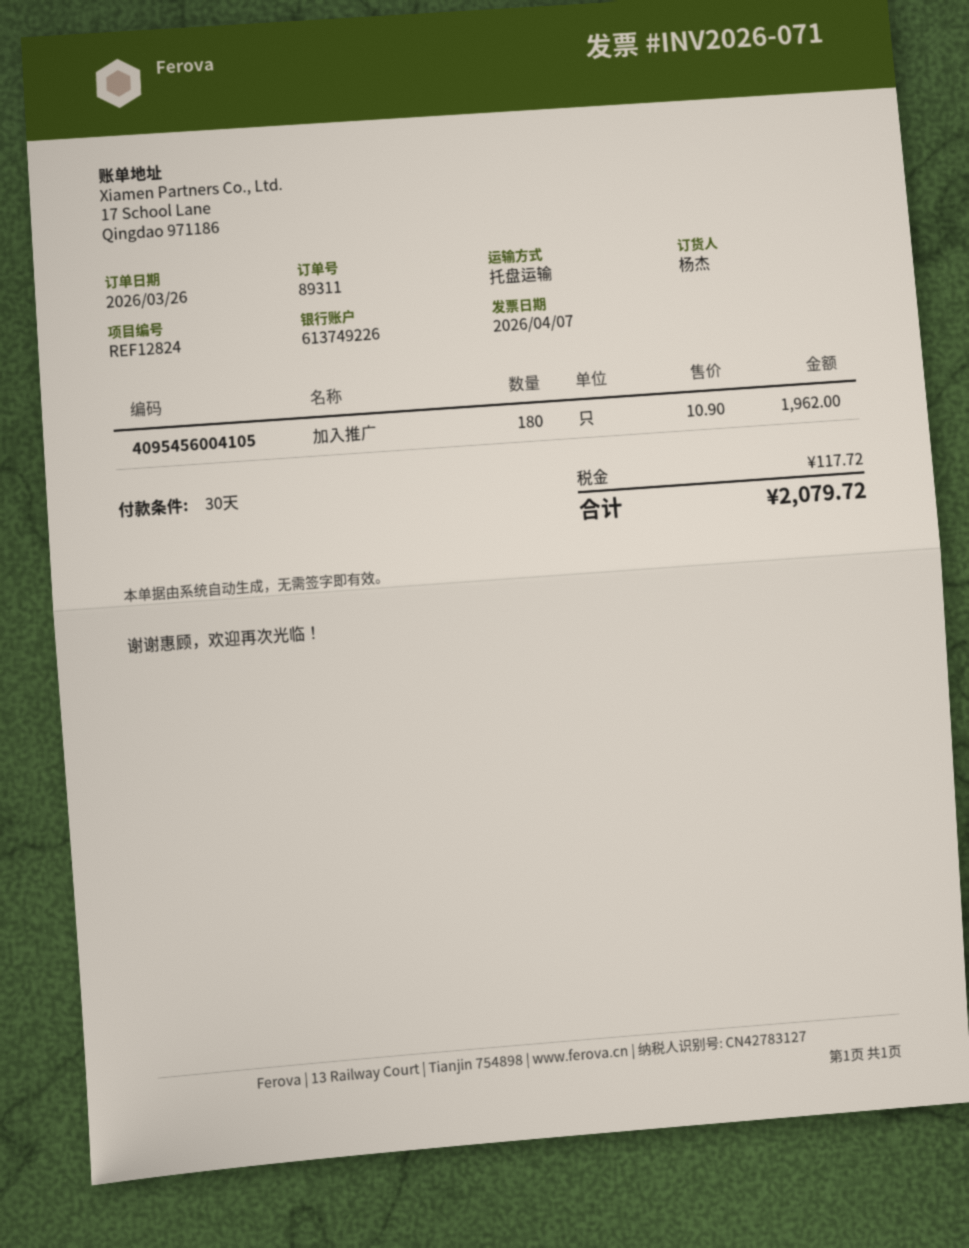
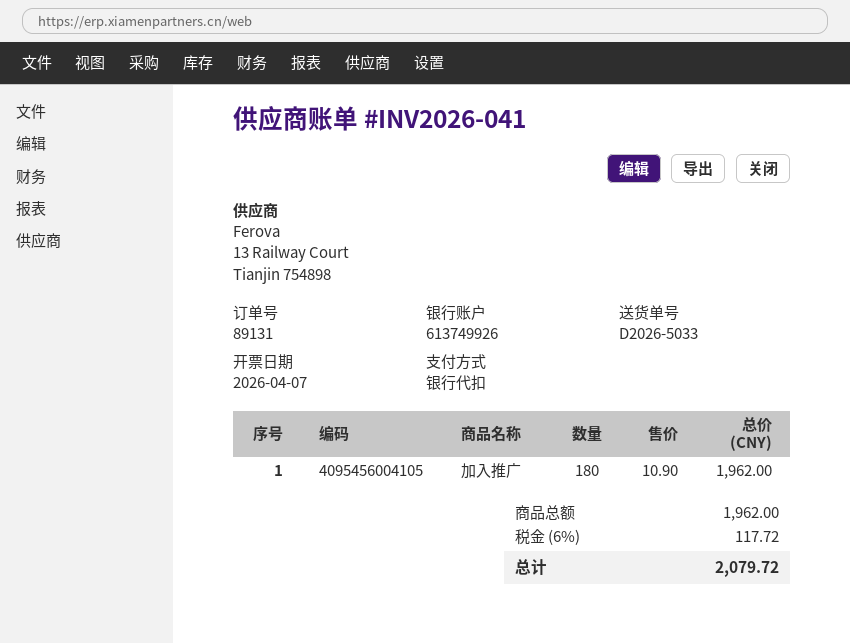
order number: 89311 -> 89131
invoice number: INV2026-071 -> INV2026-041
bank account: 613749226 -> 613749926

